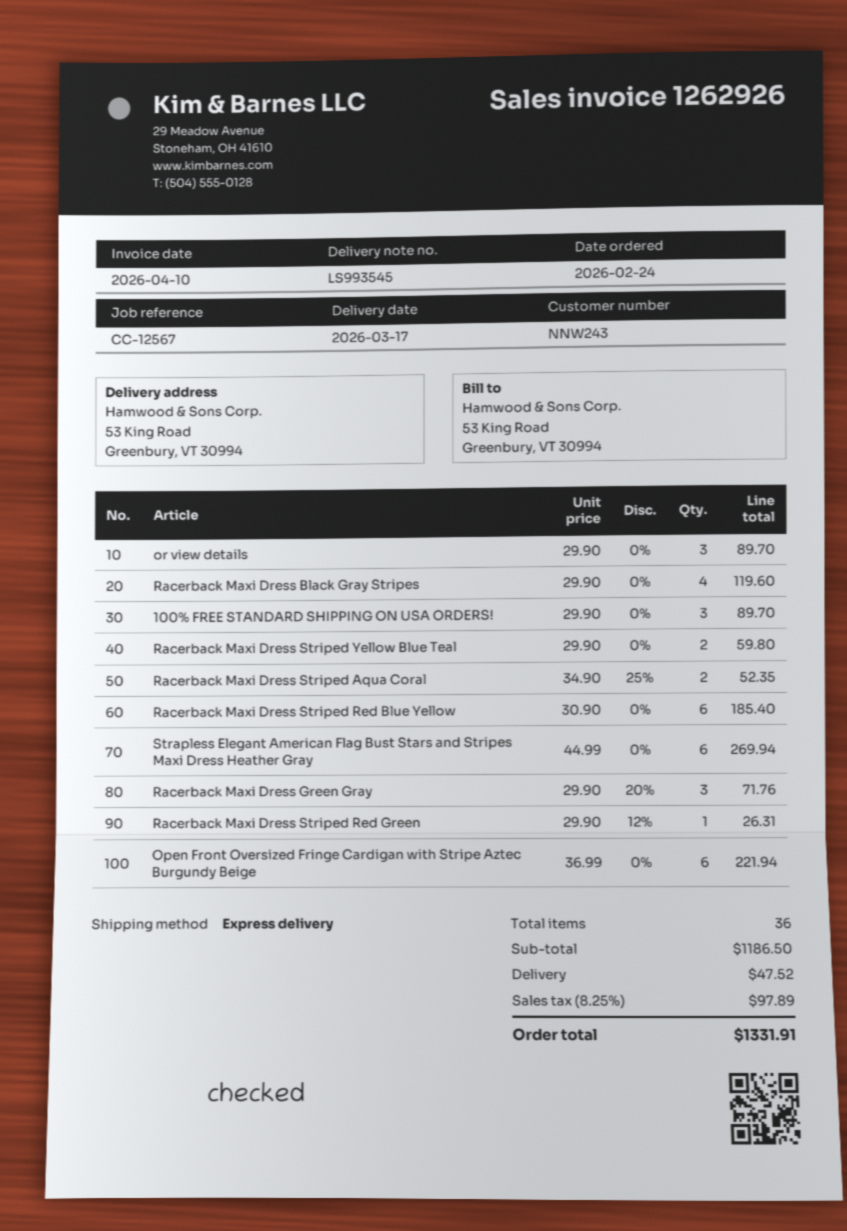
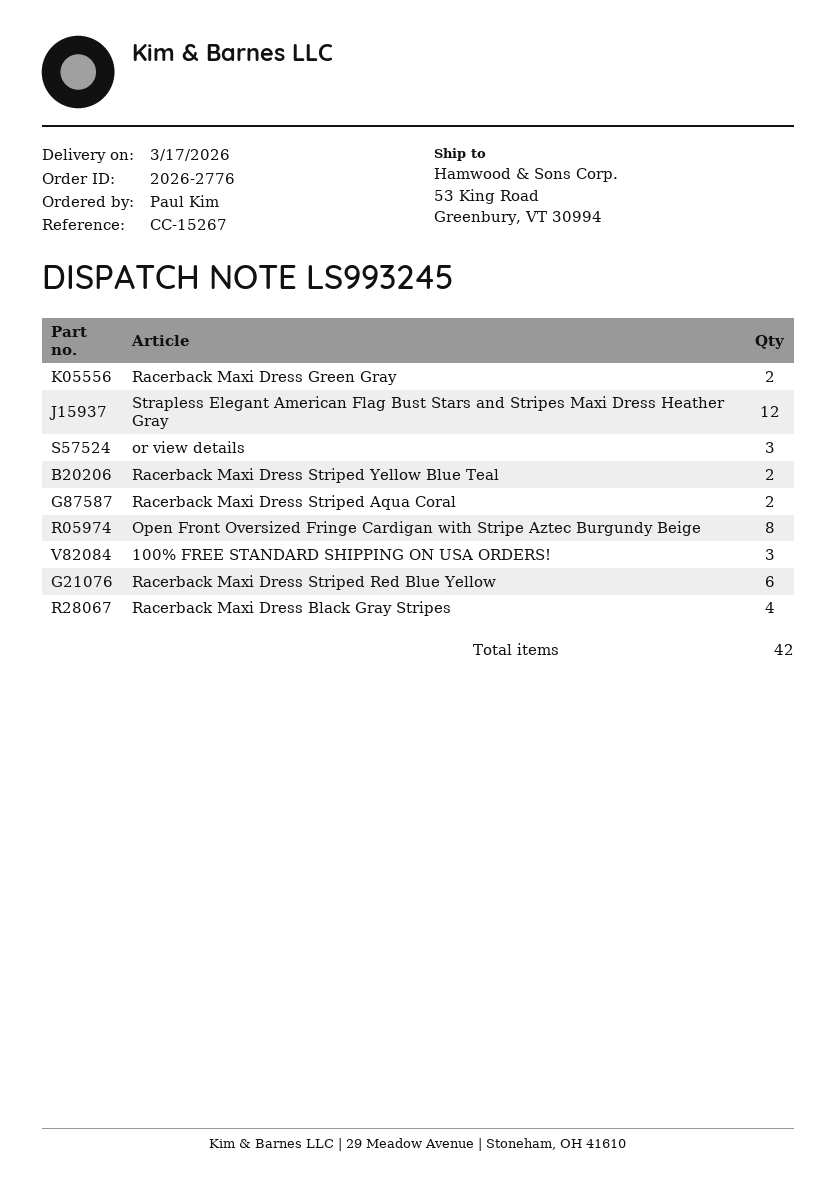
delivery note number: LS993545 -> LS993245
reference: CC-12567 -> CC-15267
Strapless Elegant American Flag Bust Stars and Stripes Maxi Dress Heather Gray: 6 -> 12
Racerback Maxi Dress Green Gray: 3 -> 2
Racerback Maxi Dress Striped Red Green: 1 -> none
Open Front Oversized Fringe Cardigan with Stripe Aztec Burgundy Beige: 6 -> 8
total quantity: 36 -> 42

